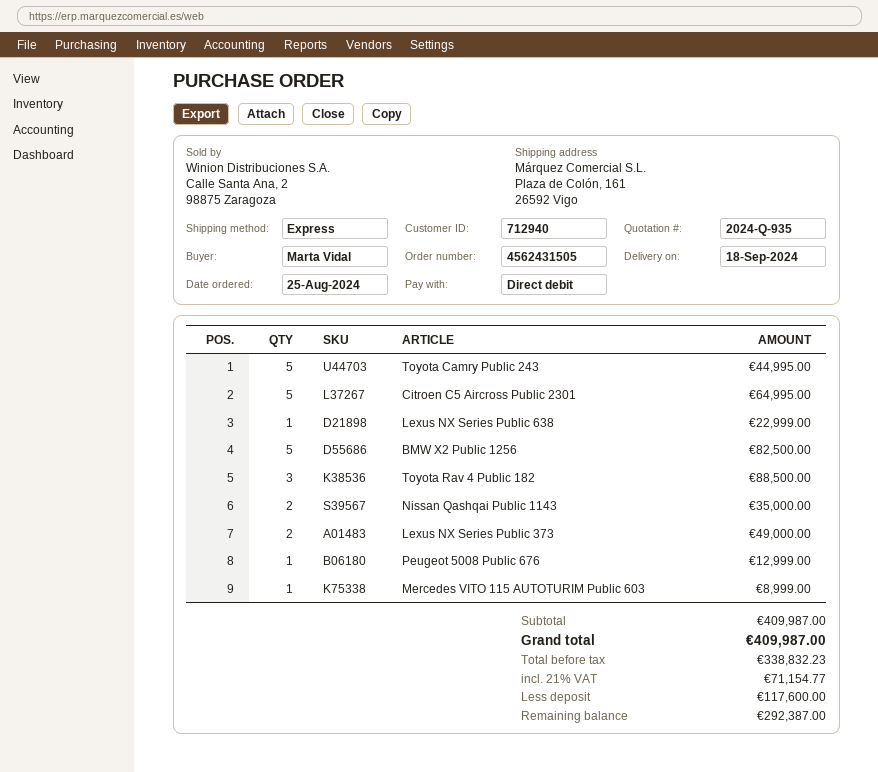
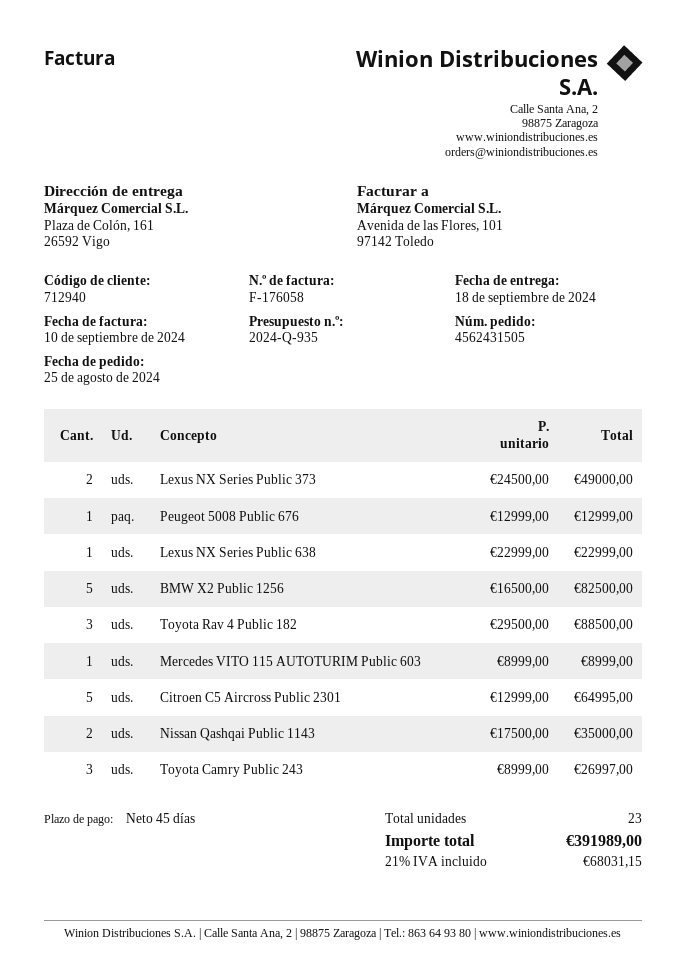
Toyota Camry Public 243: 5 for 44995.00 -> 3 for 26997.00
tax: 21% = 71154.77 -> 21% = 68031.15
total: 409987.00 -> 391989.00

